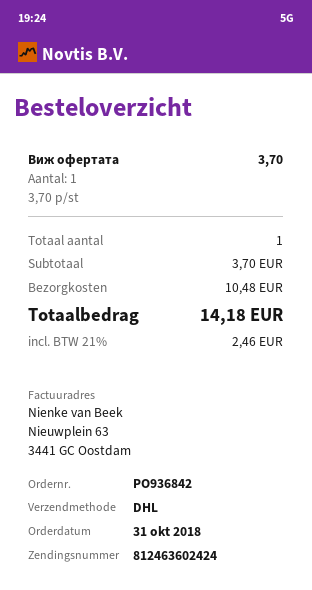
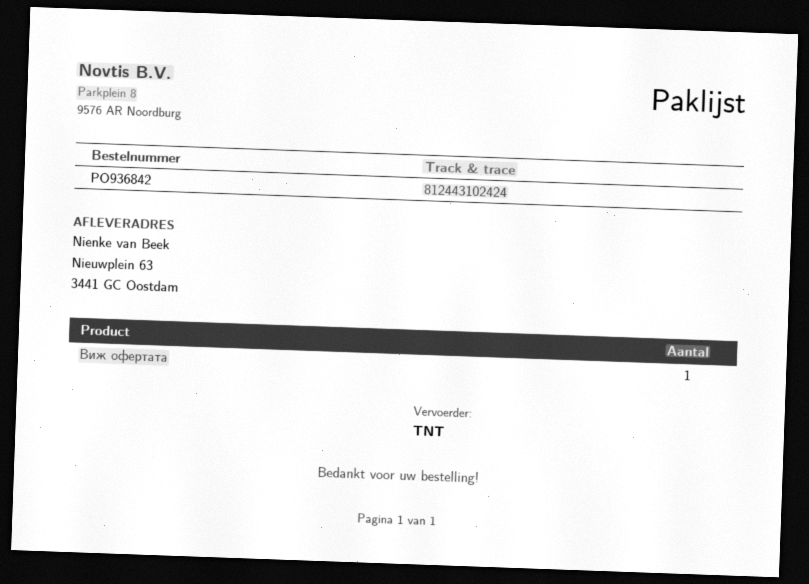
shipping method: DHL -> TNT
tracking number: 812463602424 -> 812443102424

